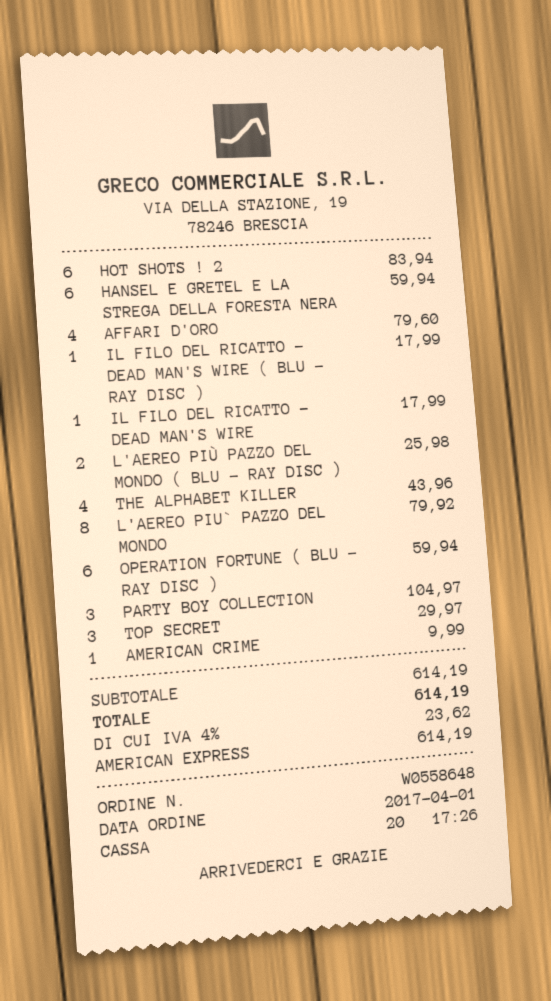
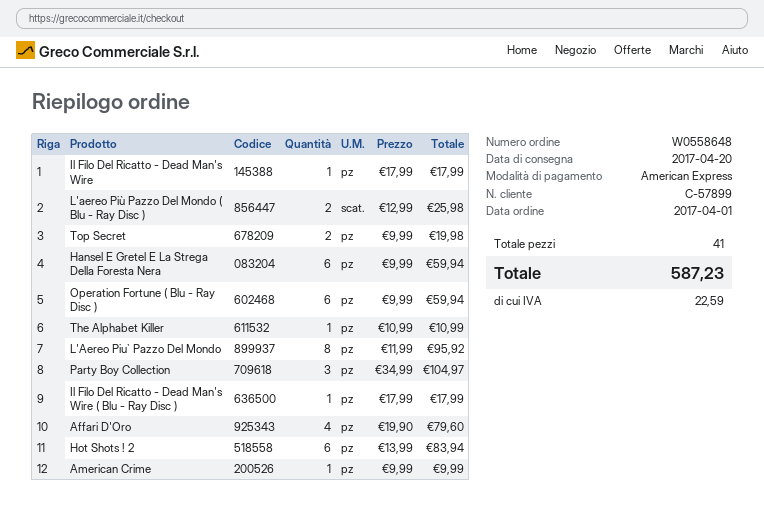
THE ALPHABET KILLER: 4 for 43.96 -> 1 for 10.99
L'AEREO PIU` PAZZO DEL MONDO: 8 for 79.92 -> 8 for 95.92
TOP SECRET: 3 for 29.97 -> 2 for 19.98
tax: 23.62 -> 22.59
total: 614.19 -> 587.23

